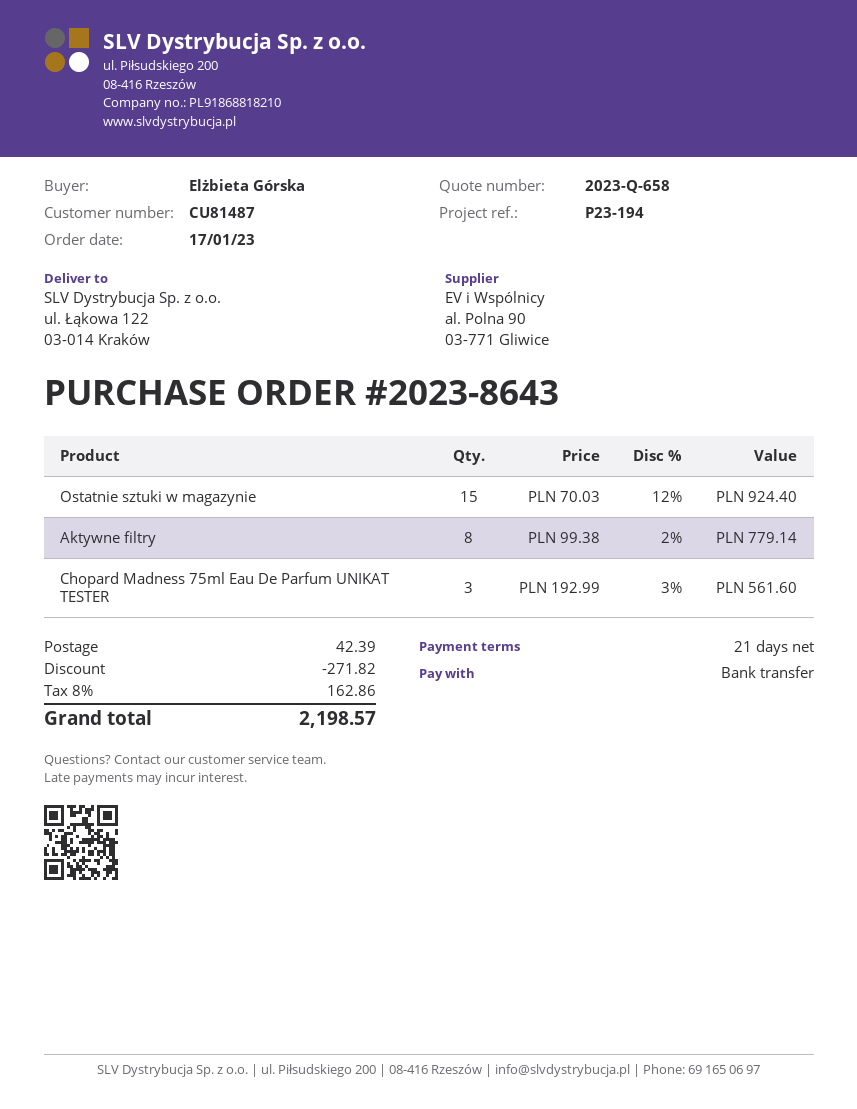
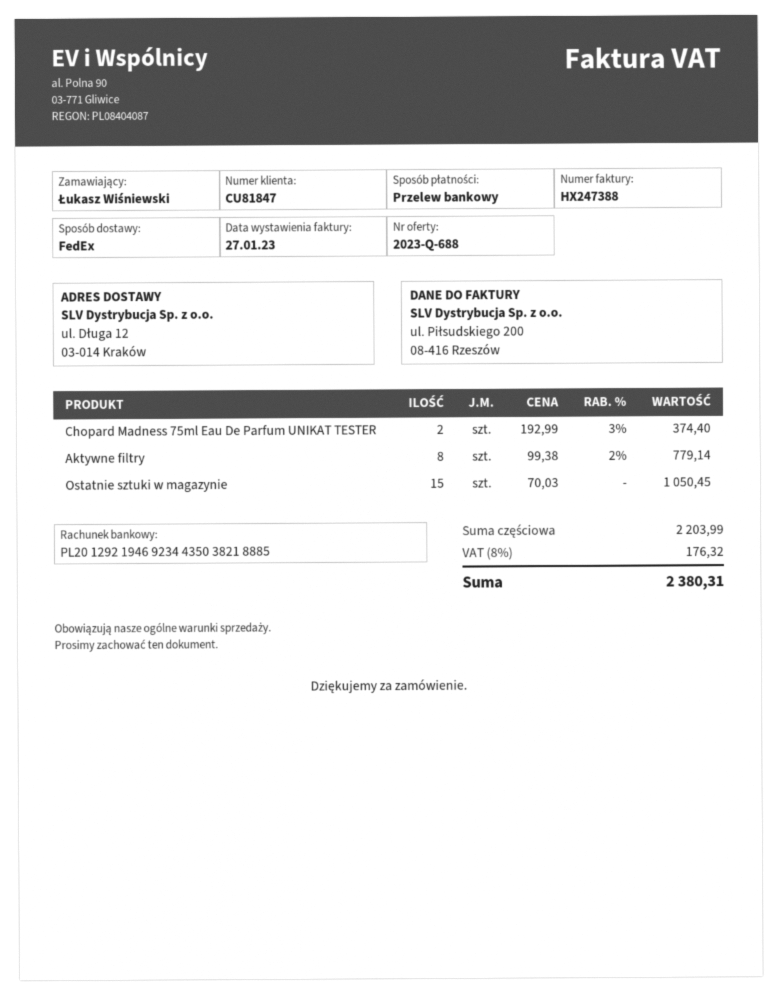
quote number: 2023-Q-658 -> 2023-Q-688
customer number: CU81487 -> CU81847
ordered by: Elżbieta Górska -> Łukasz Wiśniewski
ship to: ul. Łąkowa 122, 03-014 Kraków -> ul. Długa 12, 03-014 Kraków
Ostatnie sztuki w magazynie: 15 x 70.03 - 12% = 924.40 -> 15 x 70.03 = 1050.45
Chopard Madness 75ml Eau De Parfum UNIKAT TESTER: 3 x 192.99 - 3% = 561.60 -> 2 x 192.99 - 3% = 374.40
discount: 271.82 -> none
shipping: 42.39 -> none
tax: 8% = 162.86 -> 8% = 176.32
total: 2198.57 -> 2380.31

